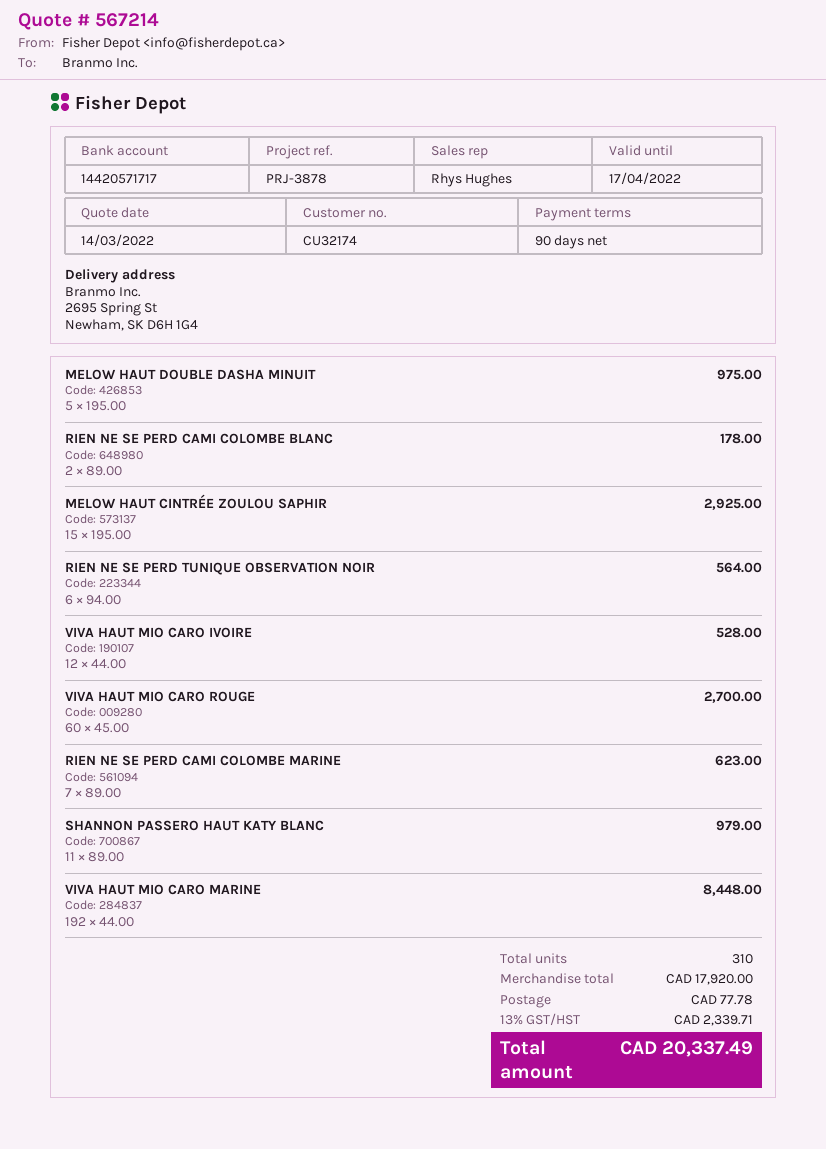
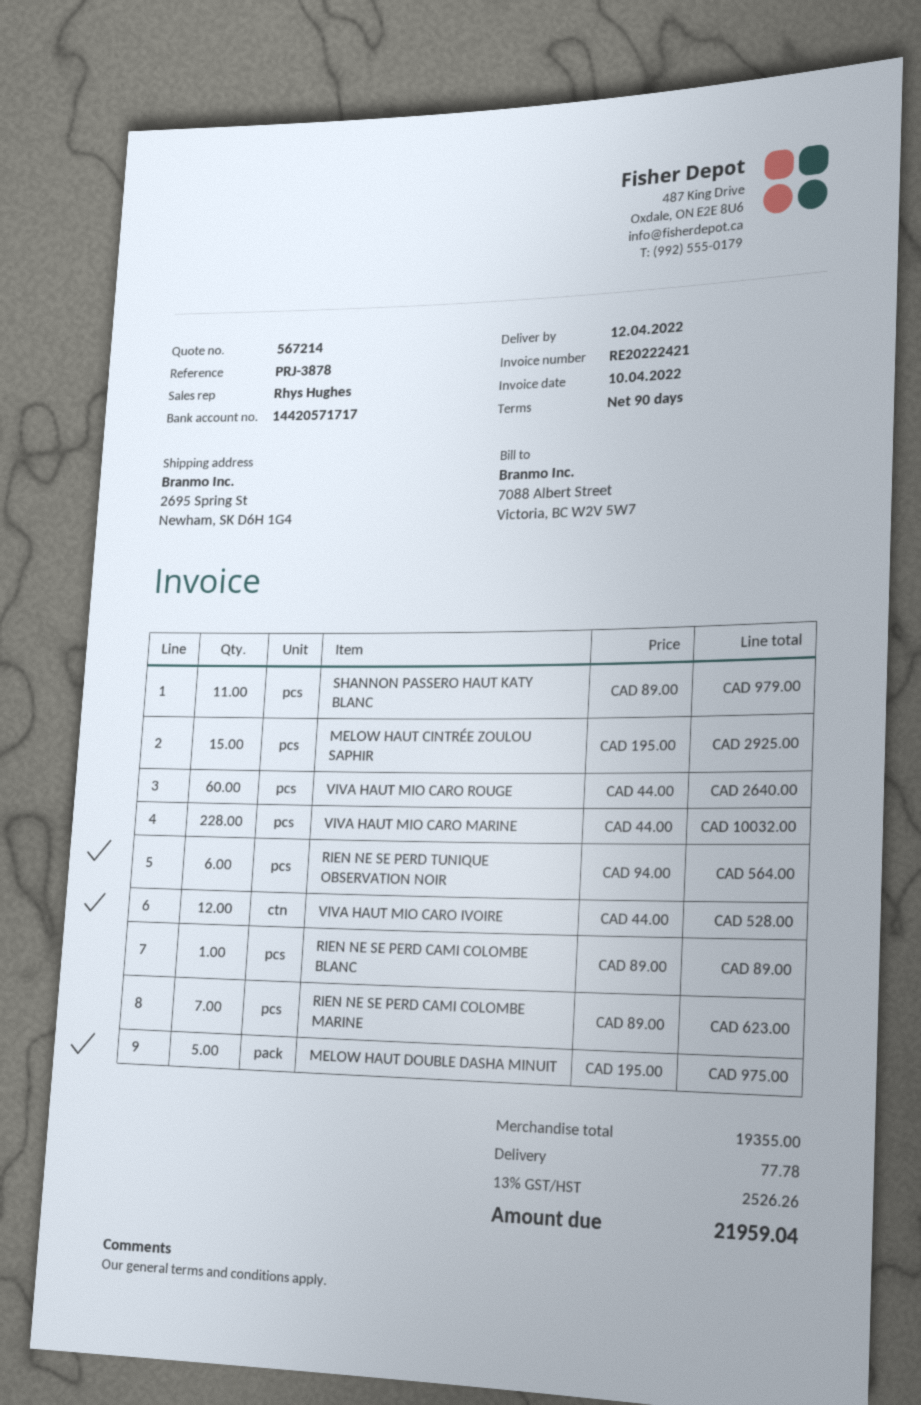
RIEN NE SE PERD CAMI COLOMBE BLANC: 2 x 89.00 = 178.00 -> 1 x 89.00 = 89.00
VIVA HAUT MIO CARO ROUGE: 60 x 45.00 = 2700.00 -> 60 x 44.00 = 2640.00
VIVA HAUT MIO CARO MARINE: 192 x 44.00 = 8448.00 -> 228 x 44.00 = 10032.00
subtotal: 17920.00 -> 19355.00
tax: 13% = 2339.71 -> 13% = 2526.26
total: 20337.49 -> 21959.04

